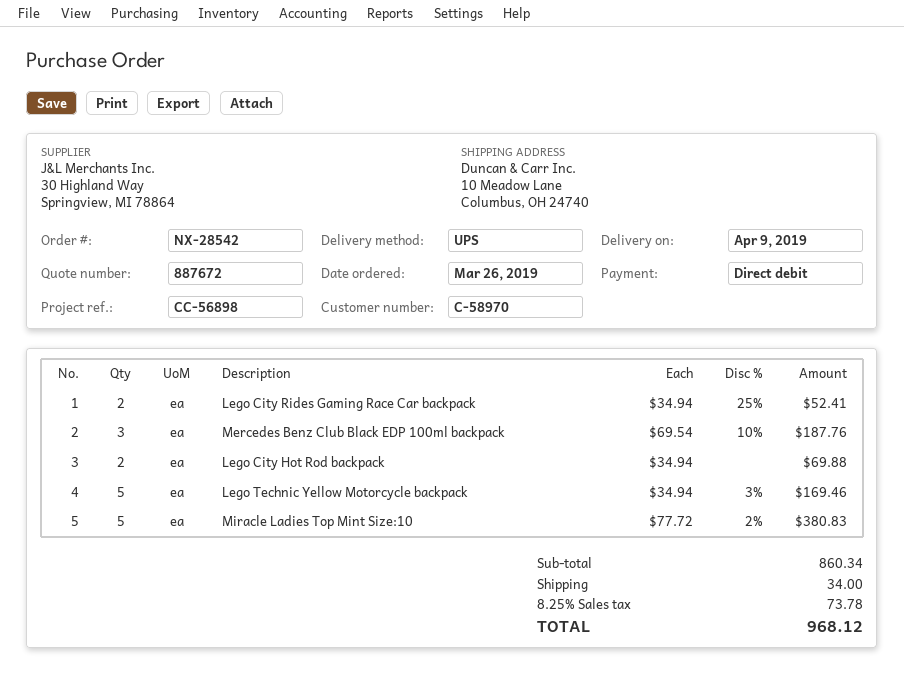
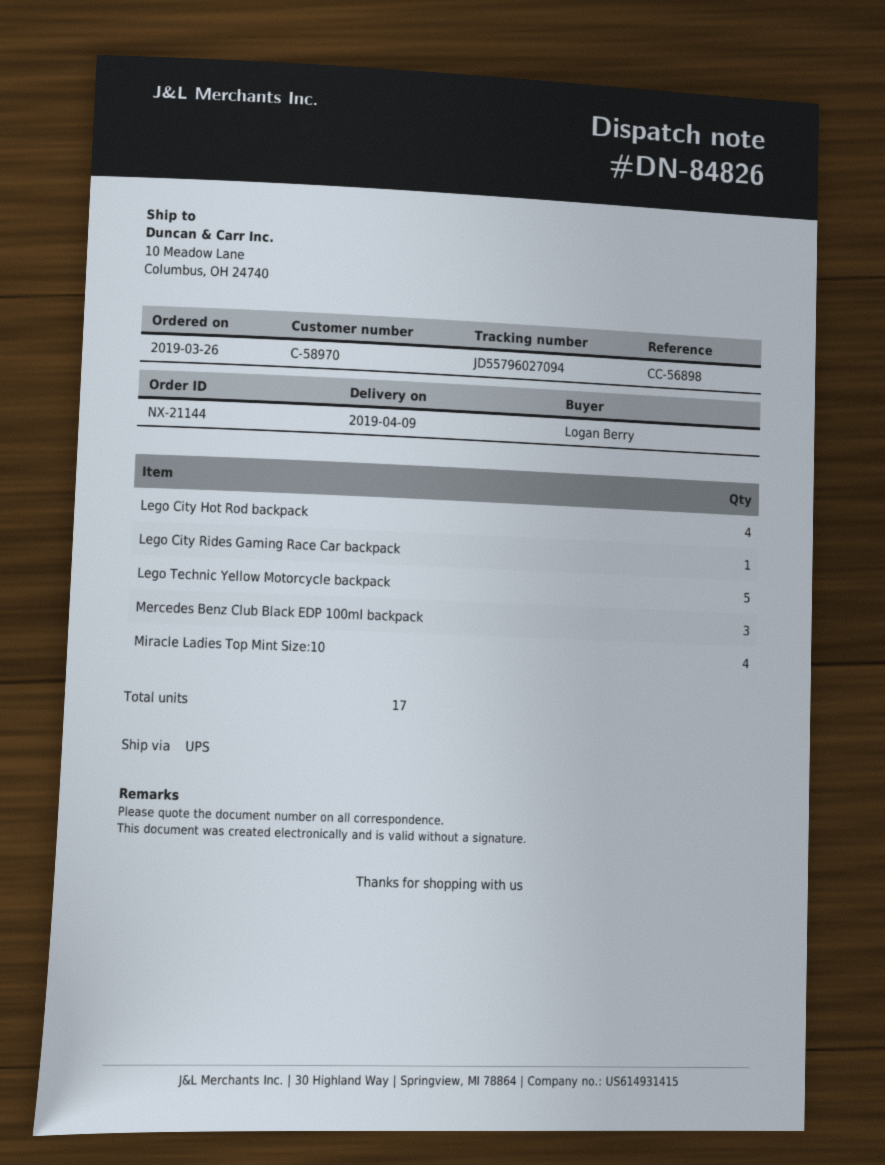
order number: NX-28542 -> NX-21144
Lego City Rides Gaming Race Car backpack: 2 -> 1
Lego City Hot Rod backpack: 2 -> 4
Miracle Ladies Top Mint Size:10: 5 -> 4

